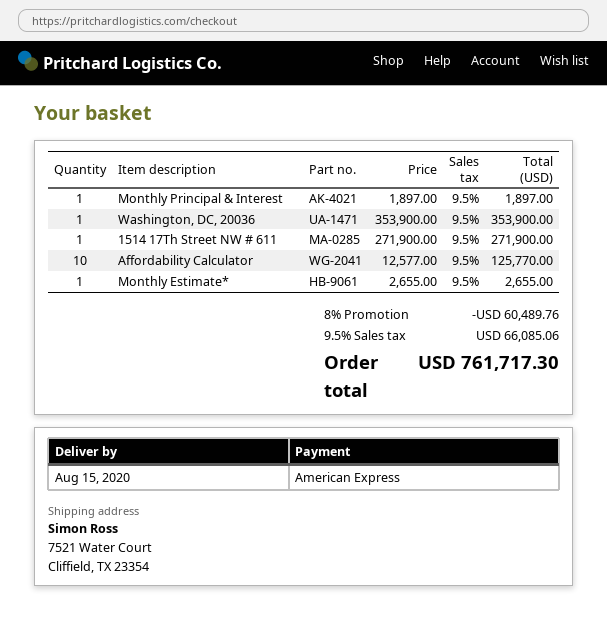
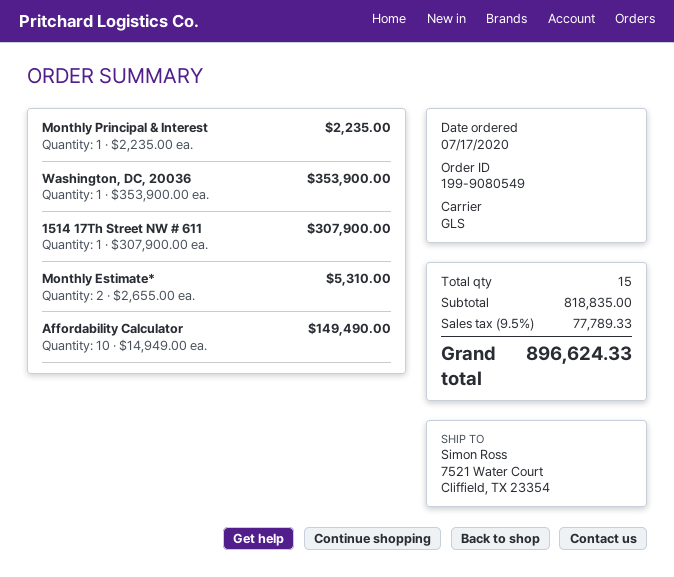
Monthly Principal & Interest: 1 x 1897.00 = 1897.00 -> 1 x 2235.00 = 2235.00
1514 17Th Street NW # 611: 1 x 271900.00 = 271900.00 -> 1 x 307900.00 = 307900.00
Affordability Calculator: 10 x 12577.00 = 125770.00 -> 10 x 14949.00 = 149490.00
Monthly Estimate*: 1 x 2655.00 = 2655.00 -> 2 x 2655.00 = 5310.00
discount: 8% = 60489.76 -> none
tax: 9.5% = 66085.06 -> 9.5% = 77789.33
total: 761717.30 -> 896624.33

